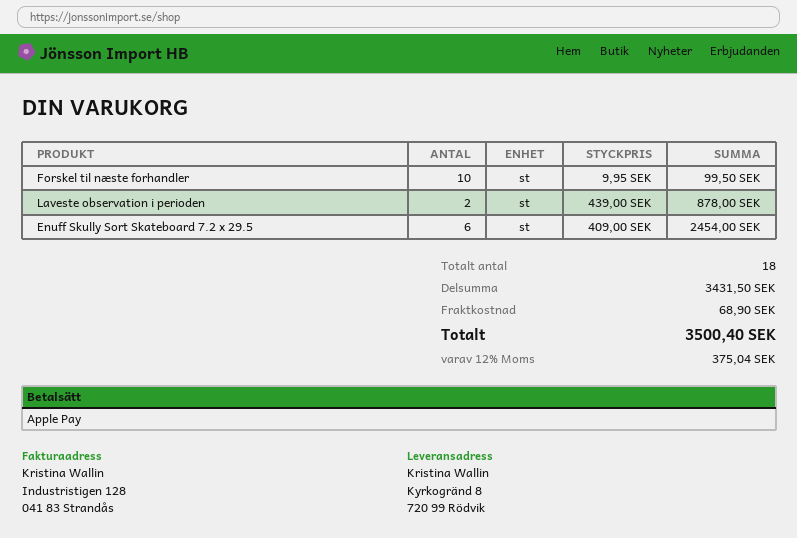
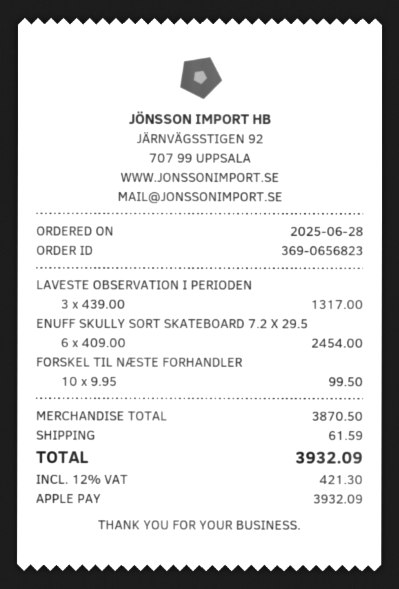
Laveste observation i perioden: 2 x 439.00 = 878.00 -> 3 x 439.00 = 1317.00
subtotal: 3431.50 -> 3870.50
shipping: 68.90 -> 61.59
tax: 12% = 375.04 -> 12% = 421.30
total: 3500.40 -> 3932.09

